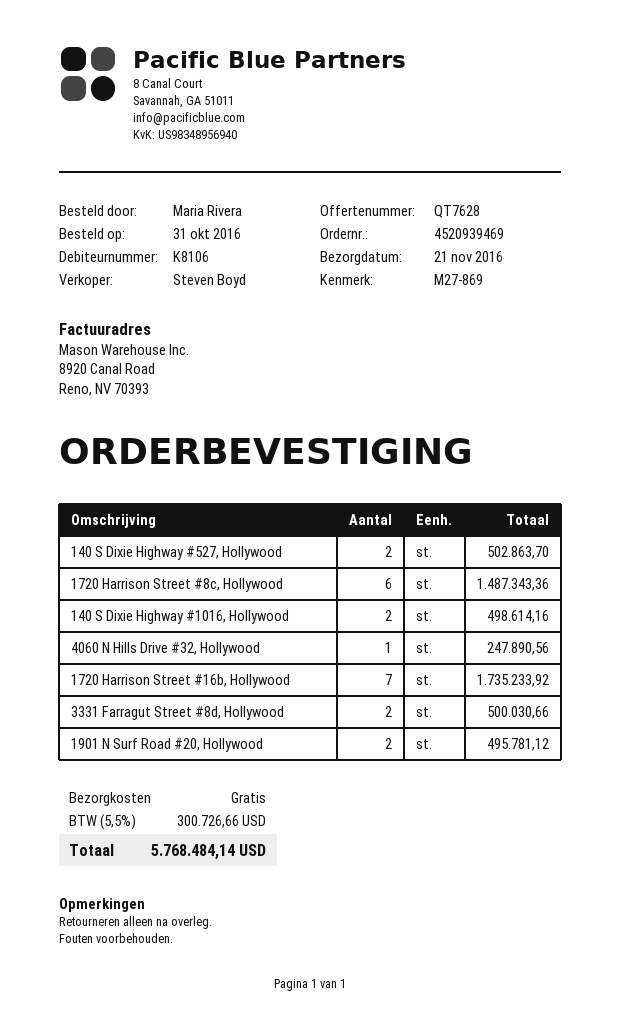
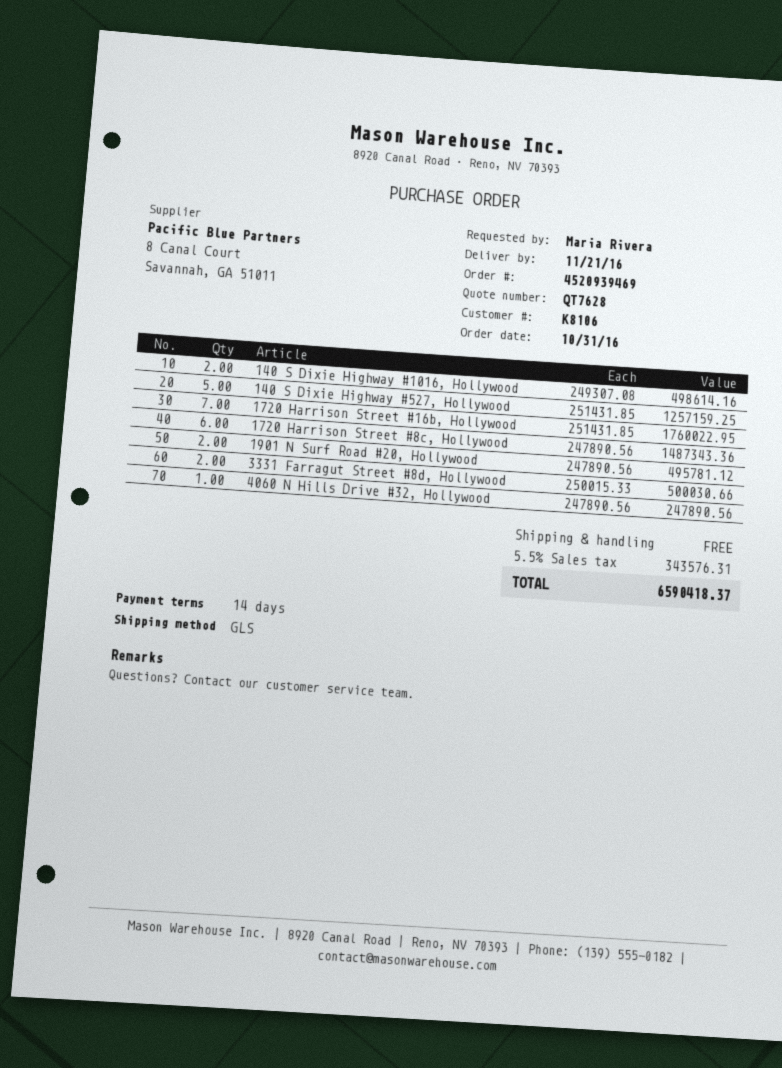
140 S Dixie Highway #527, Hollywood: 2 for 502863.70 -> 5 for 1257159.25
1720 Harrison Street #16b, Hollywood: 7 for 1735233.92 -> 7 for 1760022.95
tax: 5.5% = 300726.66 -> 5.5% = 343576.31
total: 5768484.14 -> 6590418.37

